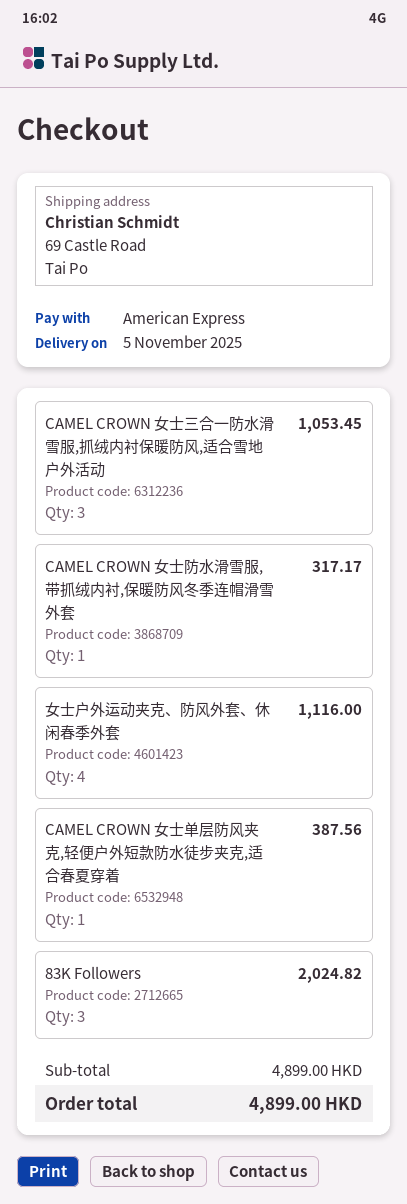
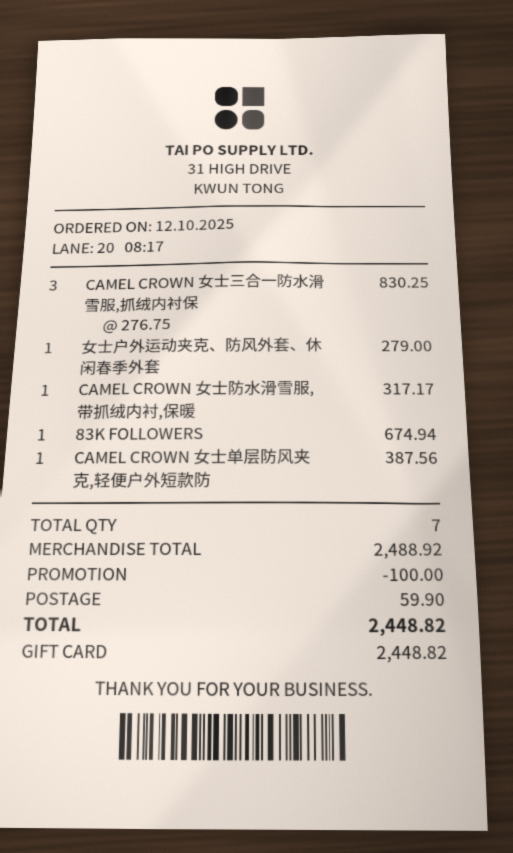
payment method: American Express -> gift card
CAMEL CROWN 女士三合一防水滑雪服,抓绒内衬保暖防风,适合雪地户外活动: 3 for 1053.45 -> 3 for 830.25
女士户外运动夹克、防风外套、休闲春季外套: 4 for 1116.00 -> 1 for 279.00
83K Followers: 3 for 2024.82 -> 1 for 674.94
subtotal: 4899.00 -> 2488.92
discount: none -> 100.00
shipping: none -> 59.90
total: 4899.00 -> 2448.82

